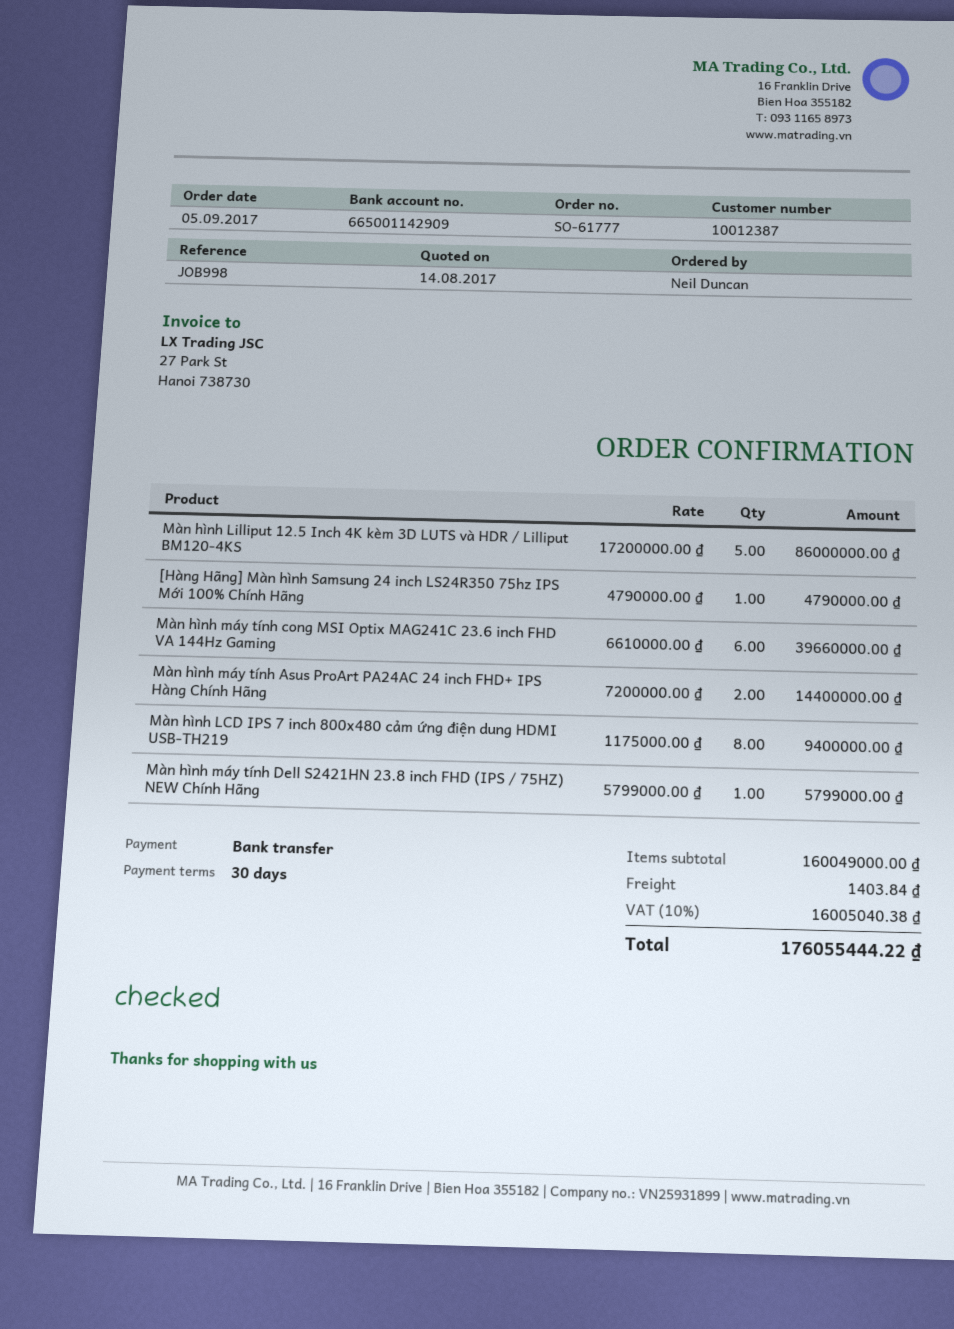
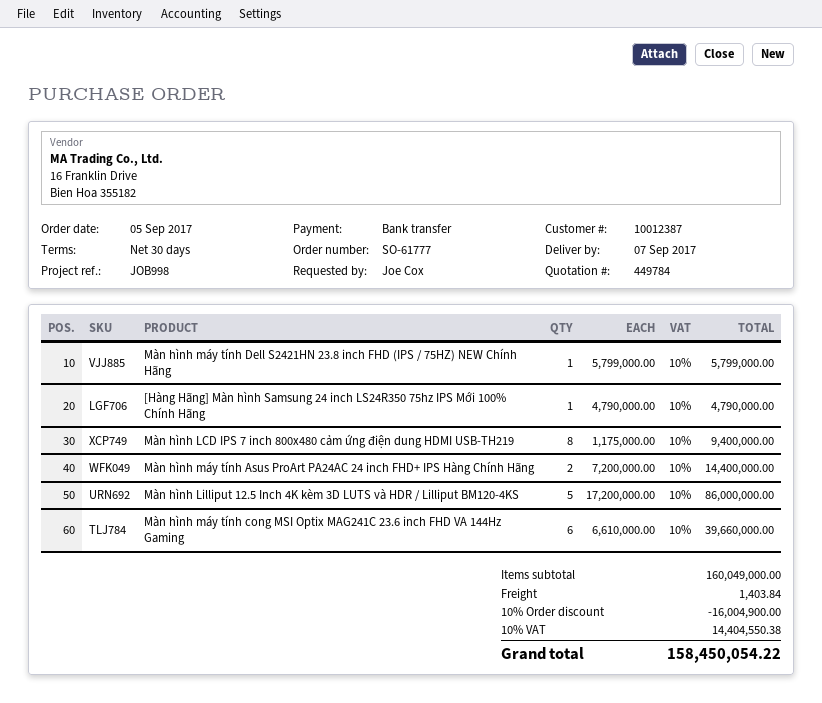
ordered by: Neil Duncan -> Joe Cox
discount: none -> 10% = 16004900.00
tax: 10% = 16005040.38 -> 10% = 14404550.38
total: 176055444.22 -> 158450054.22

